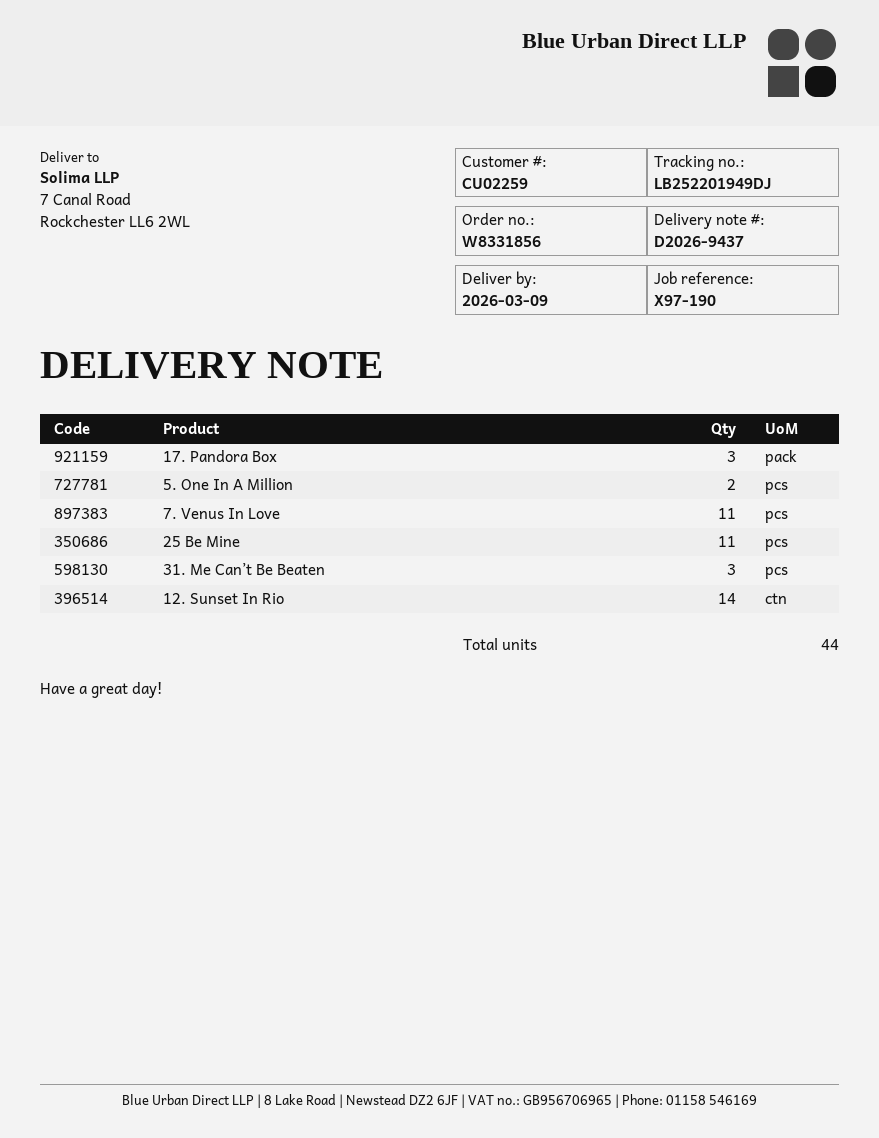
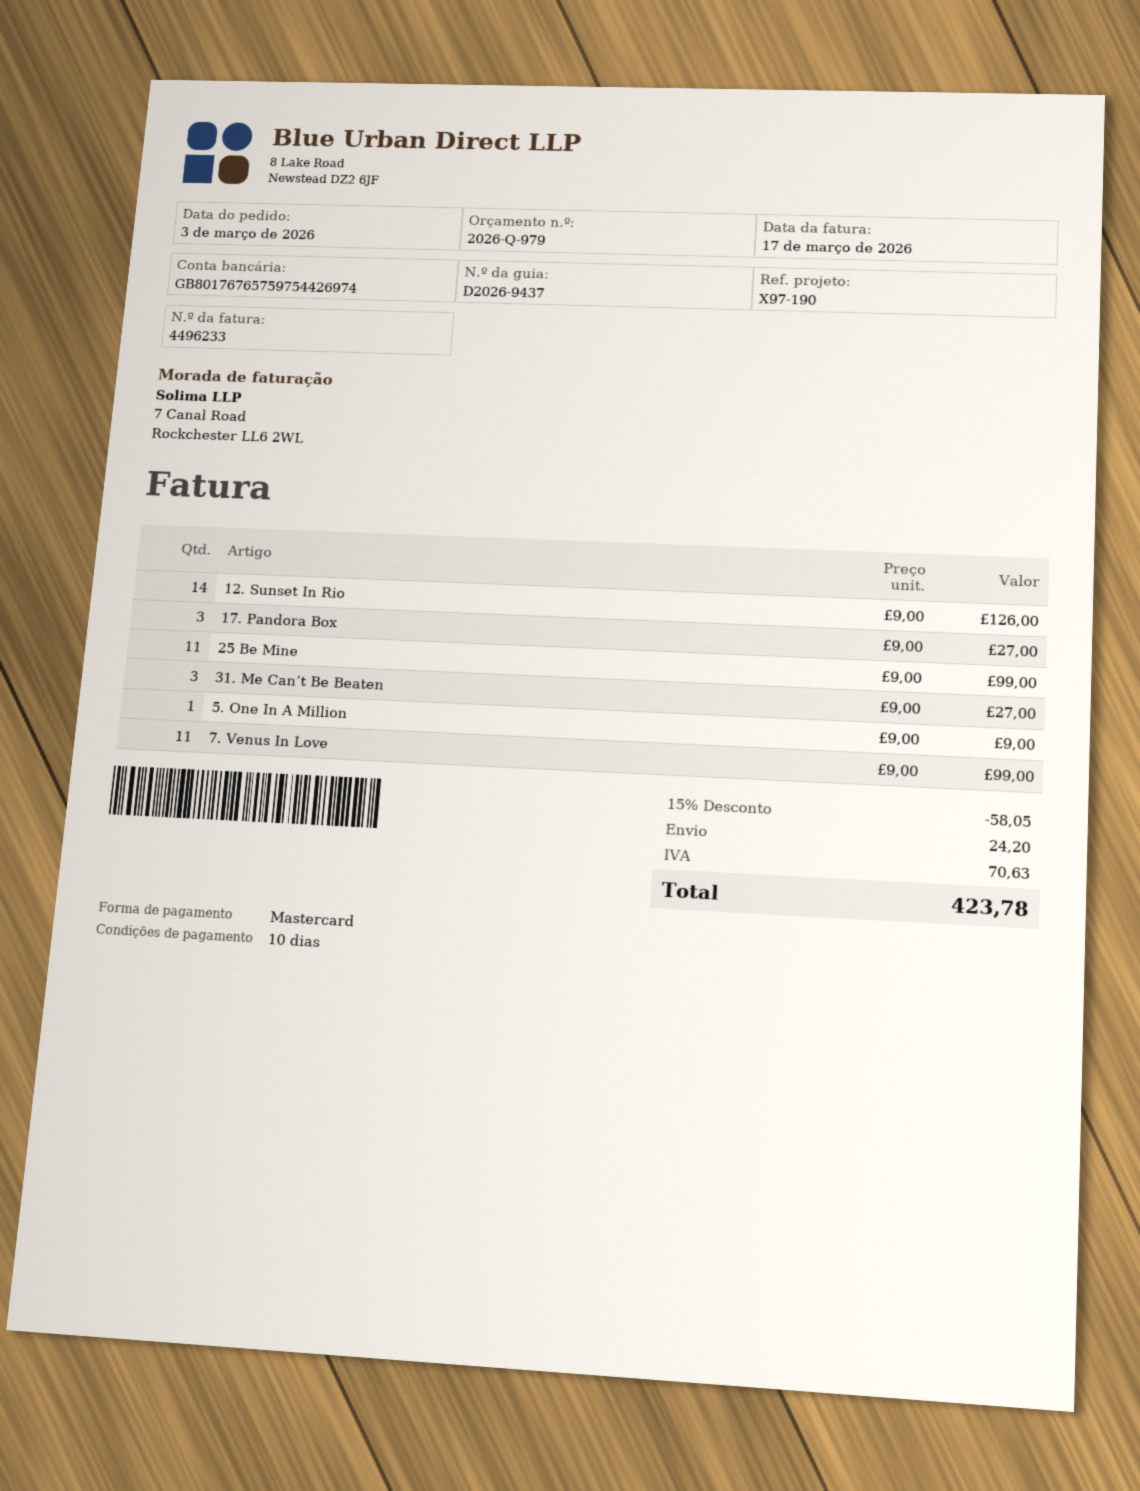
5. One In A Million: 2 -> 1

